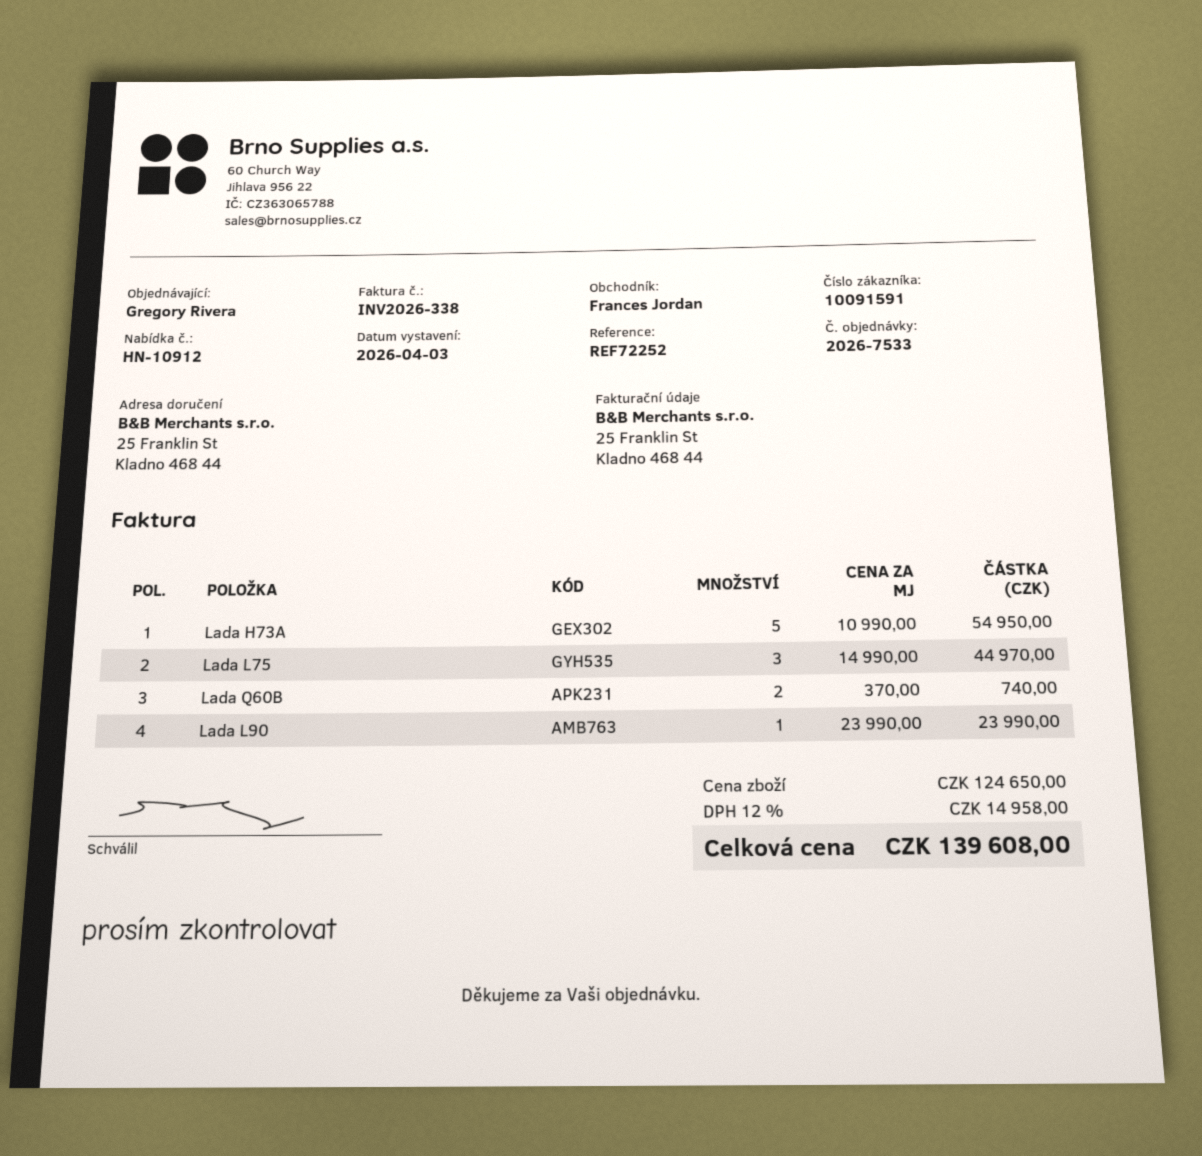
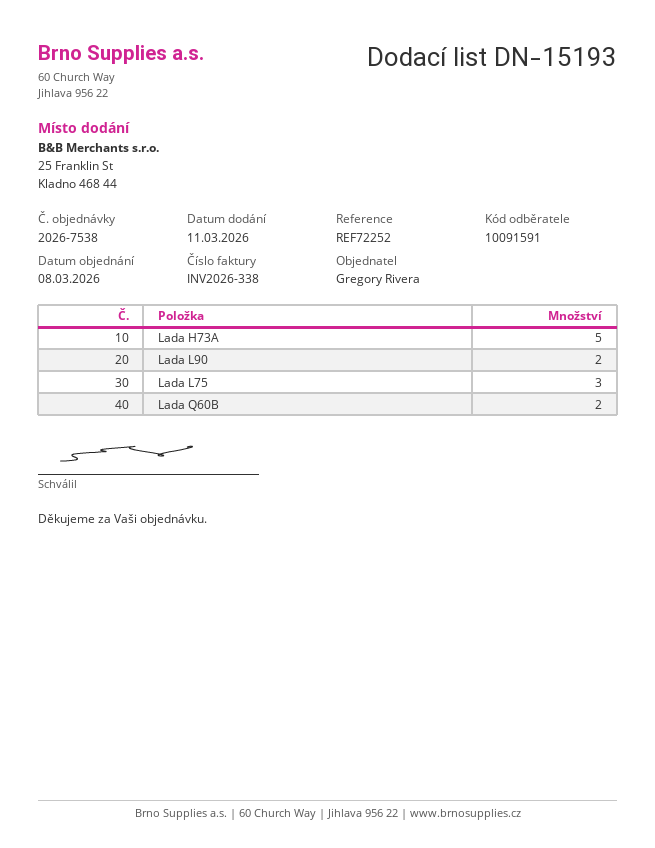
order number: 2026-7533 -> 2026-7538
Lada L90: 1 -> 2

